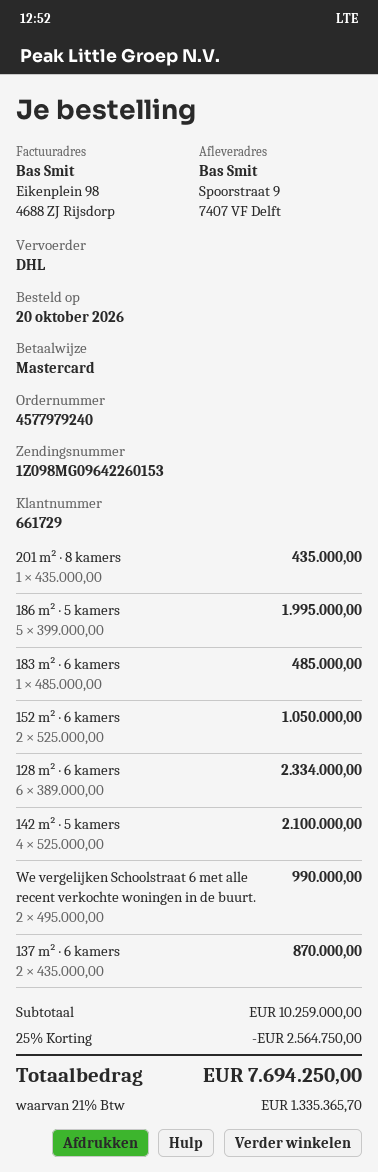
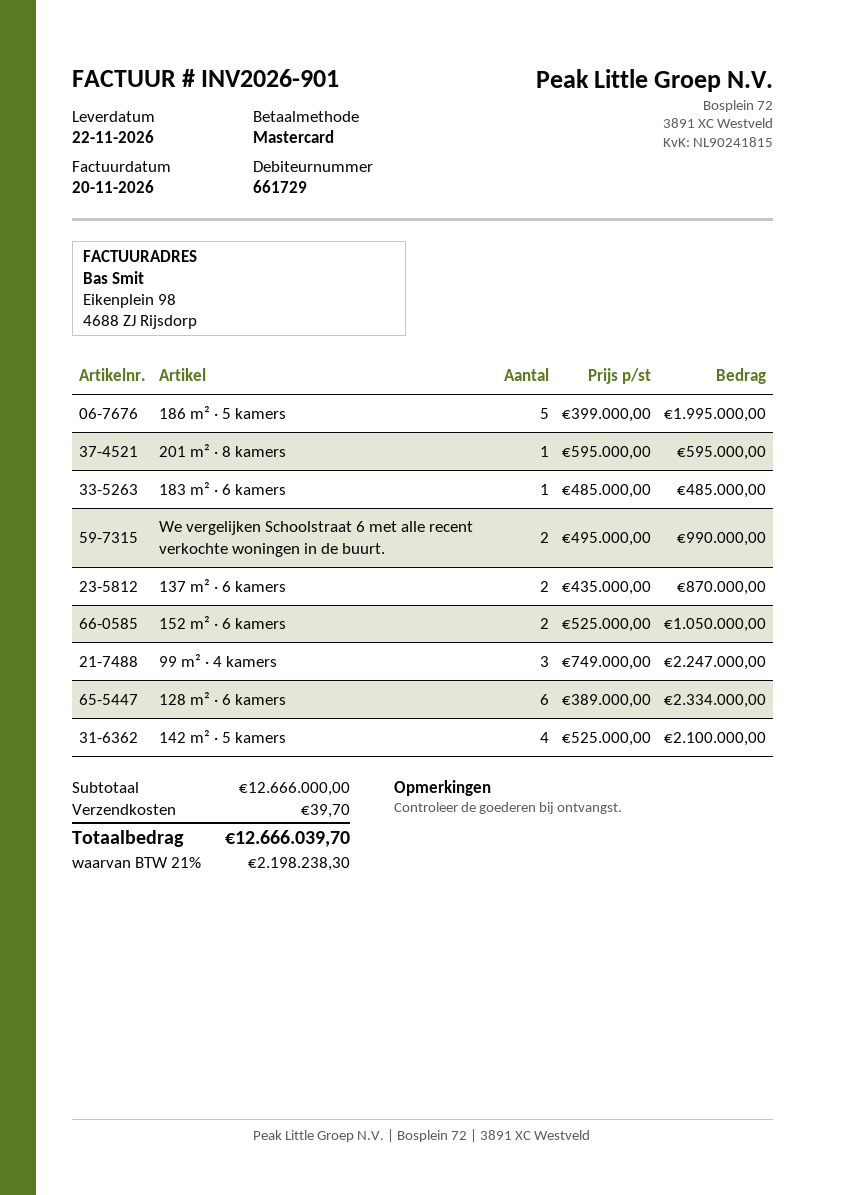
201 m² · 8 kamers: 1 x 435000.00 = 435000.00 -> 1 x 595000.00 = 595000.00
99 m² · 4 kamers: none -> 3 x 749000.00 = 2247000.00
subtotal: 10259000.00 -> 12666000.00
discount: 25% = 2564750.00 -> none
shipping: none -> 39.70
tax: 21% = 1335365.70 -> 21% = 2198238.30
total: 7694250.00 -> 12666039.70

